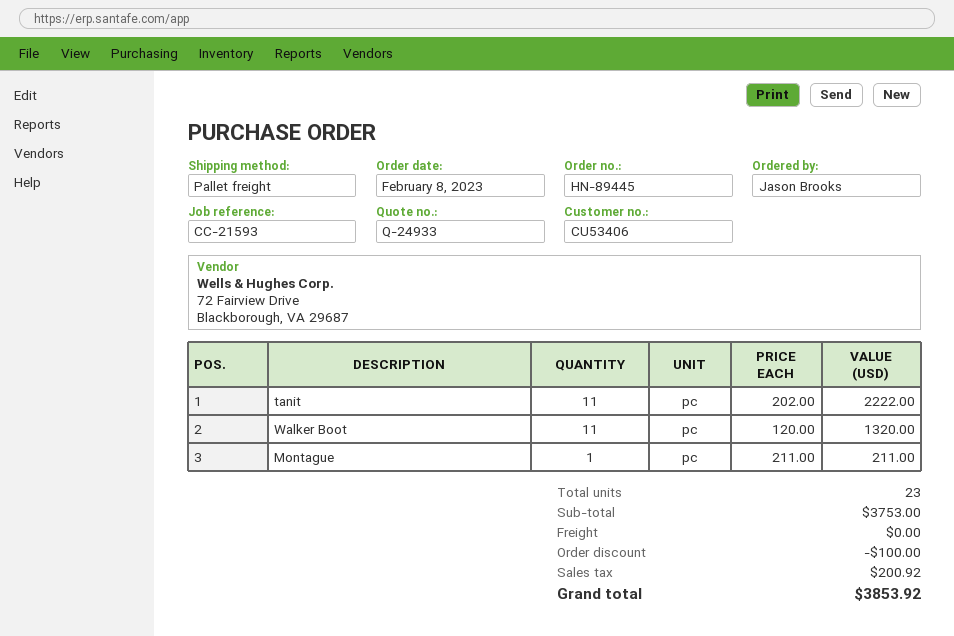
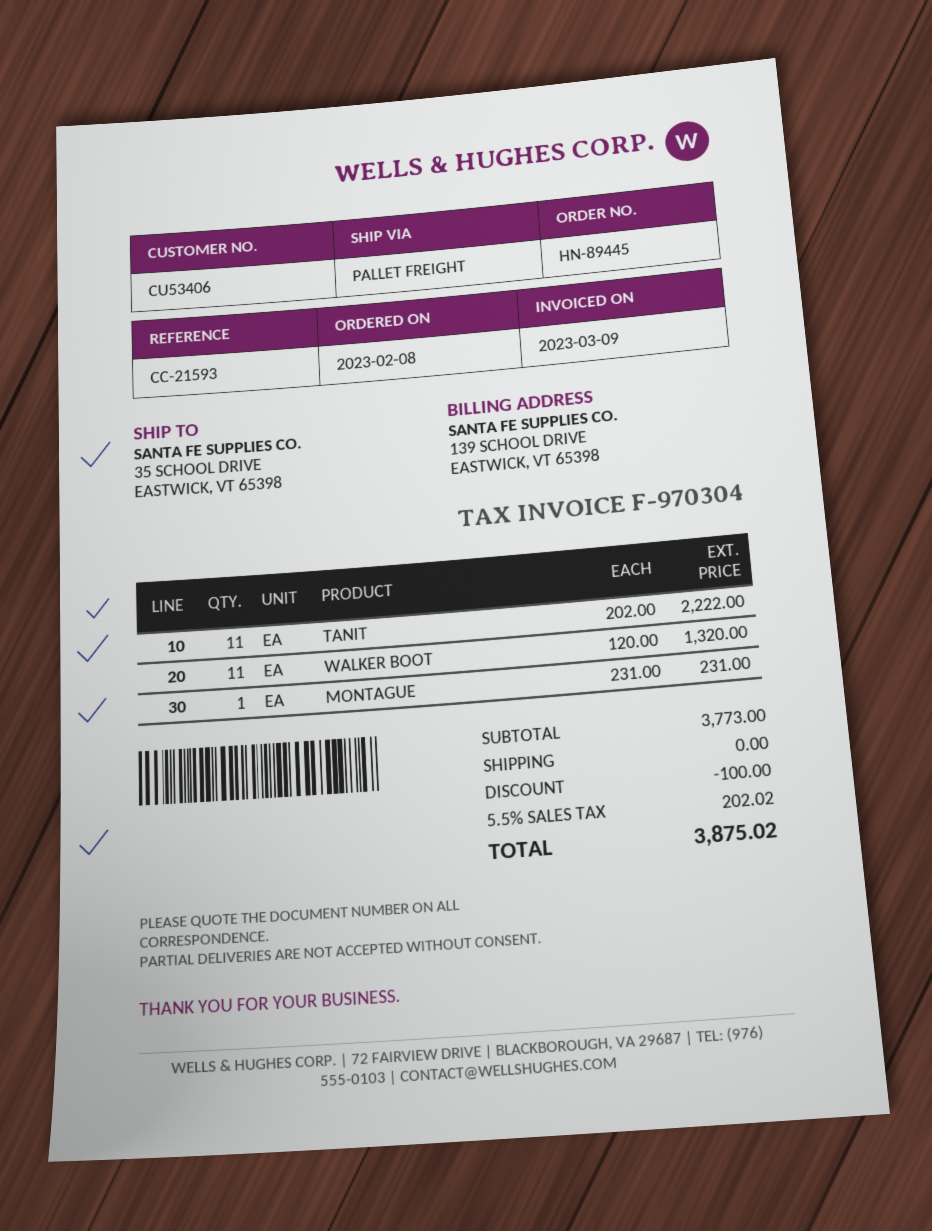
Montague: 1 x 211.00 = 211.00 -> 1 x 231.00 = 231.00
subtotal: 3753.00 -> 3773.00
tax: 200.92 -> 202.02
total: 3853.92 -> 3875.02

